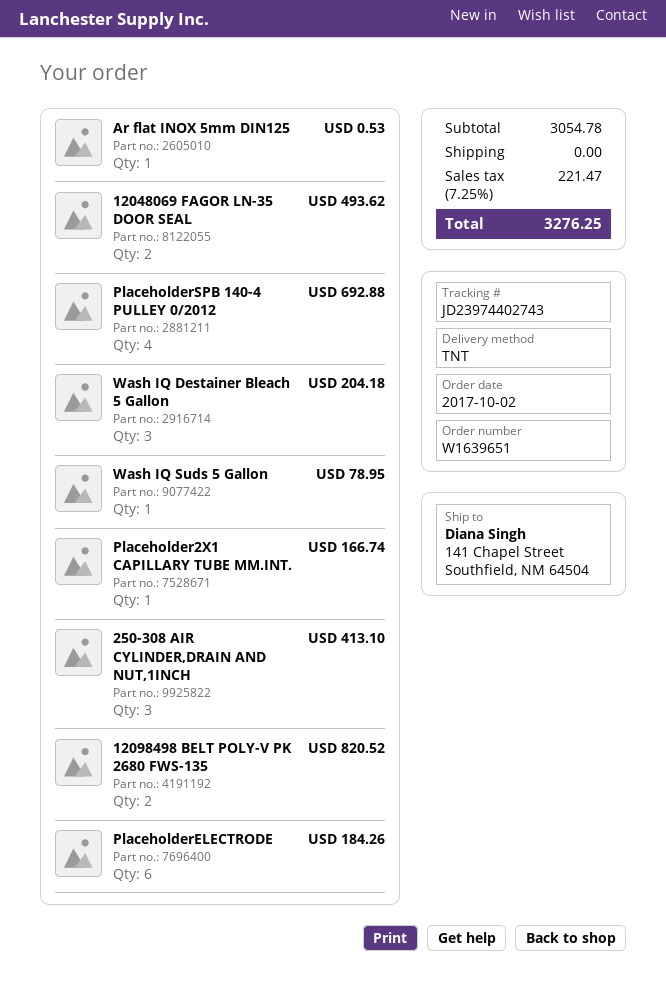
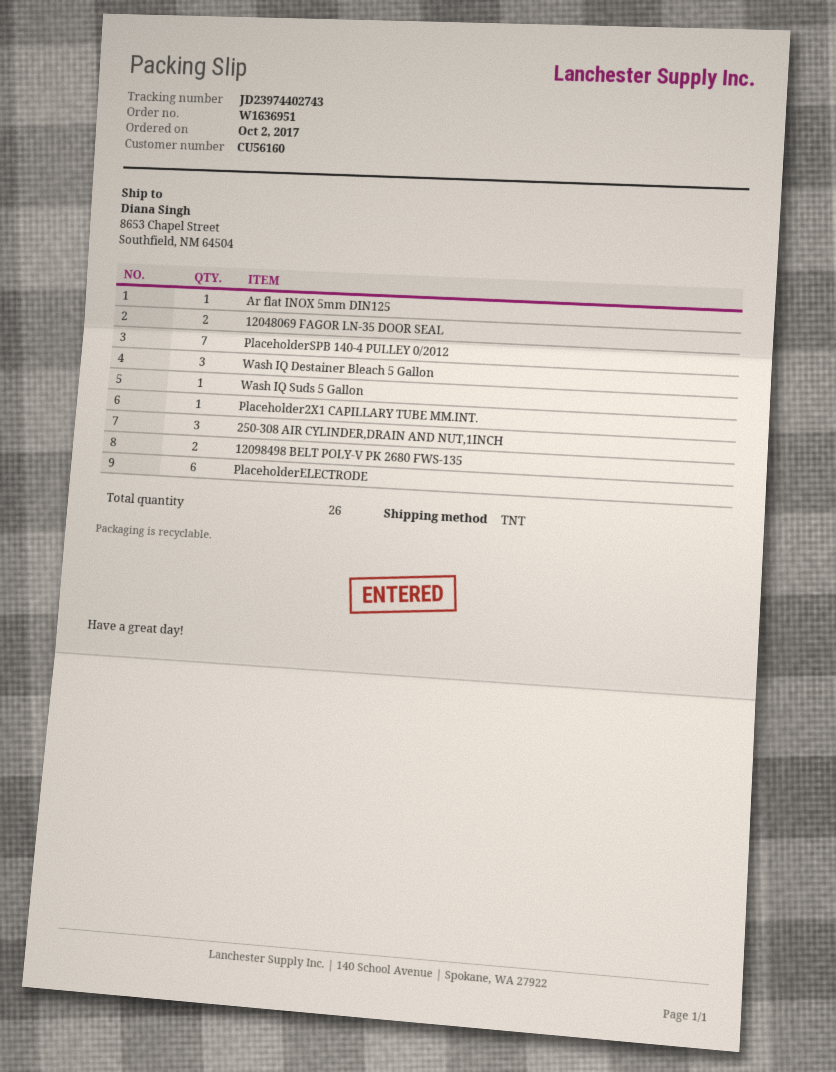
order number: W1639651 -> W1636951
ship to: 141 Chapel Street, Southfield, NM 64504 -> 8653 Chapel Street, Southfield, NM 64504
PlaceholderSPB 140-4 PULLEY 0/2012: 4 -> 7

